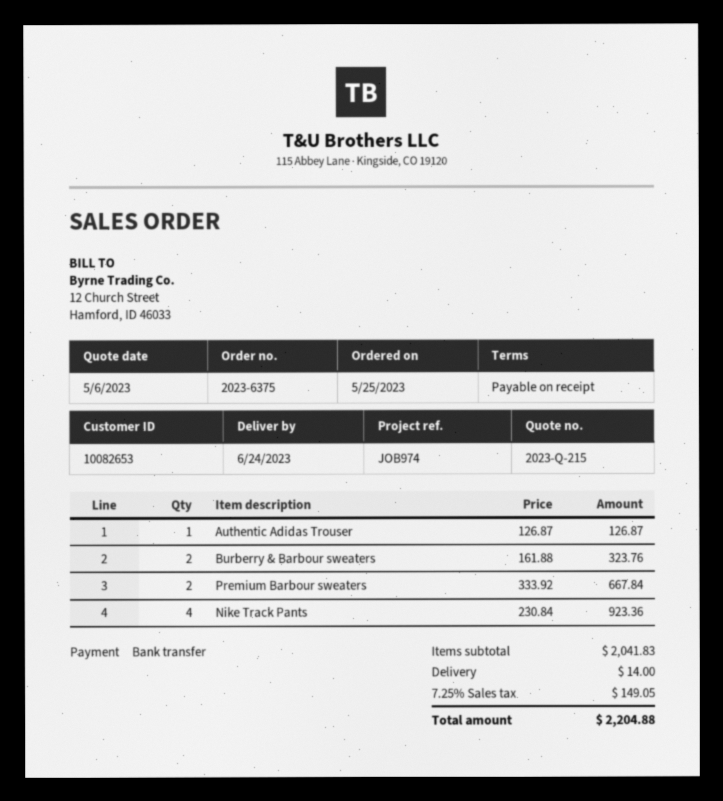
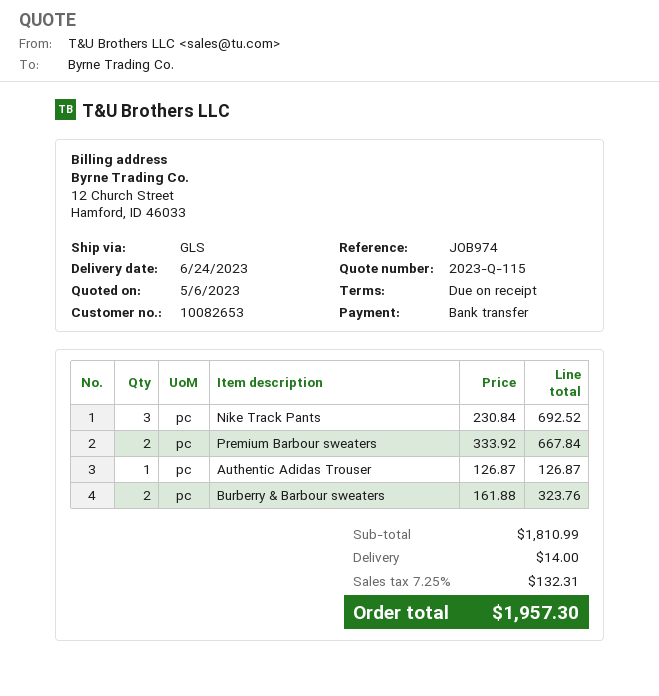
quote number: 2023-Q-215 -> 2023-Q-115
Nike Track Pants: 4 x 230.84 = 923.36 -> 3 x 230.84 = 692.52
subtotal: 2041.83 -> 1810.99
tax: 7.25% = 149.05 -> 7.25% = 132.31
total: 2204.88 -> 1957.30

